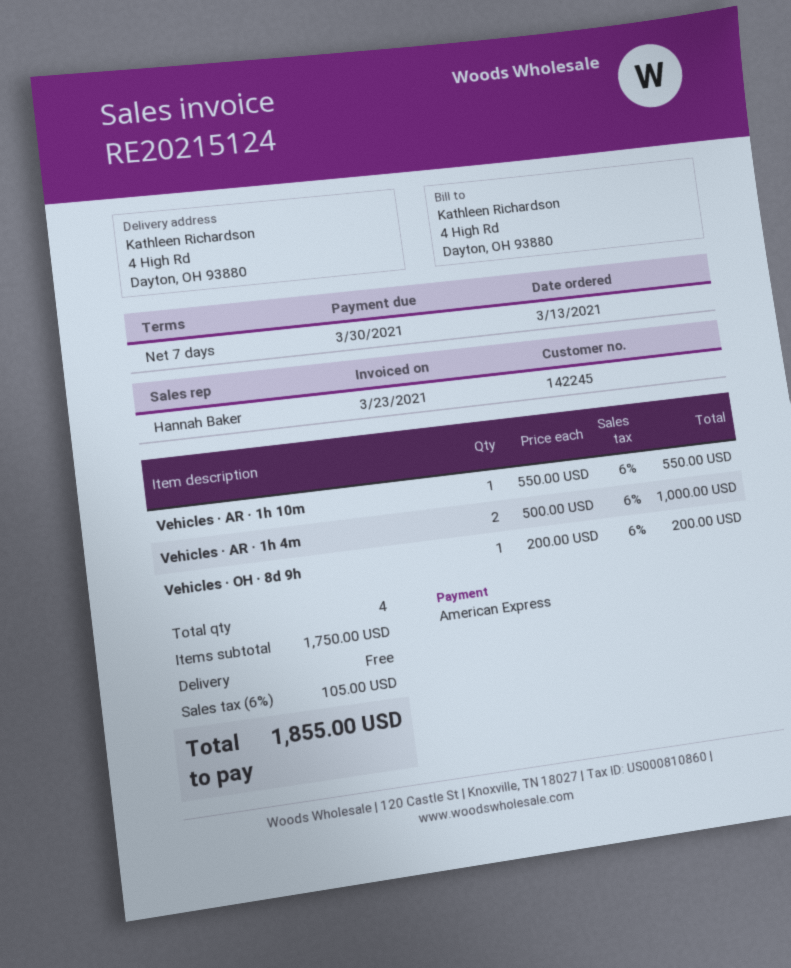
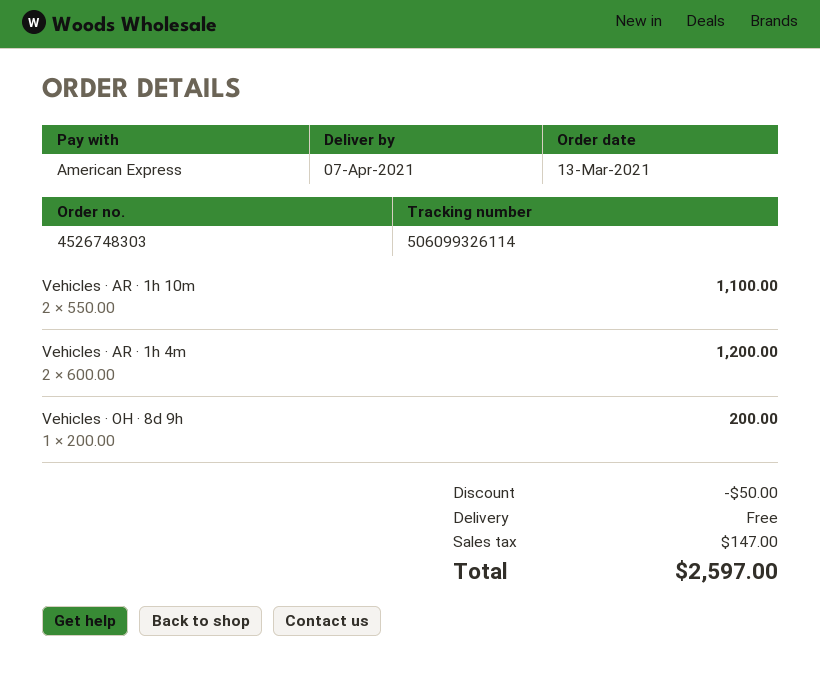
Vehicles · AR · 1h 10m: 1 x 550.00 = 550.00 -> 2 x 550.00 = 1100.00
Vehicles · AR · 1h 4m: 2 x 500.00 = 1000.00 -> 2 x 600.00 = 1200.00
discount: none -> 50.00
tax: 105.00 -> 147.00
total: 1855.00 -> 2597.00

